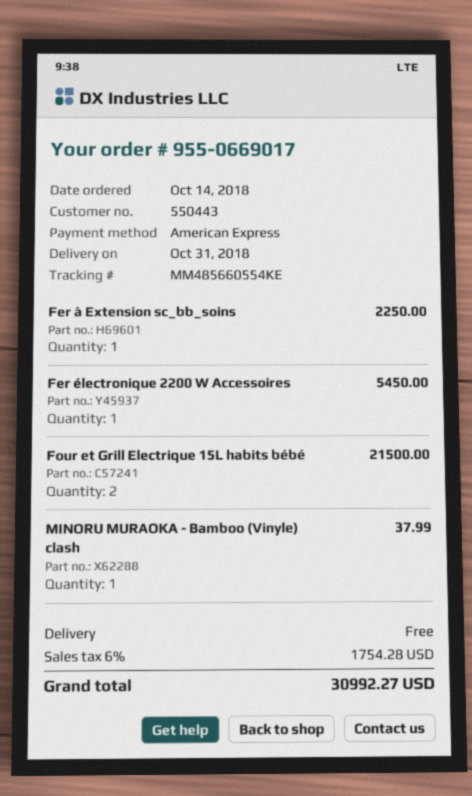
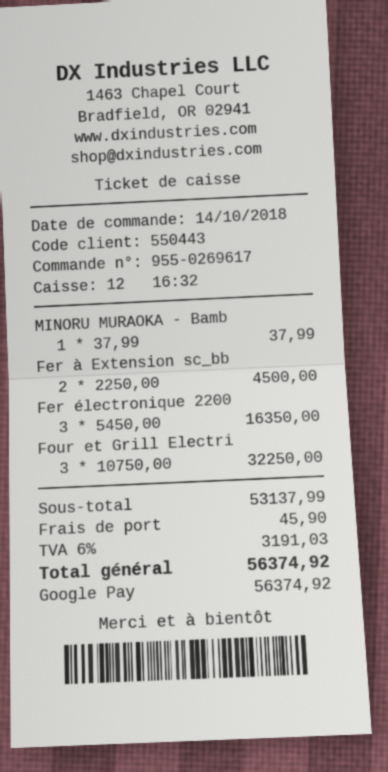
order number: 955-0669017 -> 955-0269617
payment method: American Express -> Google Pay
Fer à Extension sc_bb_soins: 1 for 2250.00 -> 2 for 4500.00
Fer électronique 2200 W Accessoires: 1 for 5450.00 -> 3 for 16350.00
Four et Grill Electrique 15L habits bébé: 2 for 21500.00 -> 3 for 32250.00
shipping: 0.00 -> 45.90
tax: 6% = 1754.28 -> 6% = 3191.03
total: 30992.27 -> 56374.92

